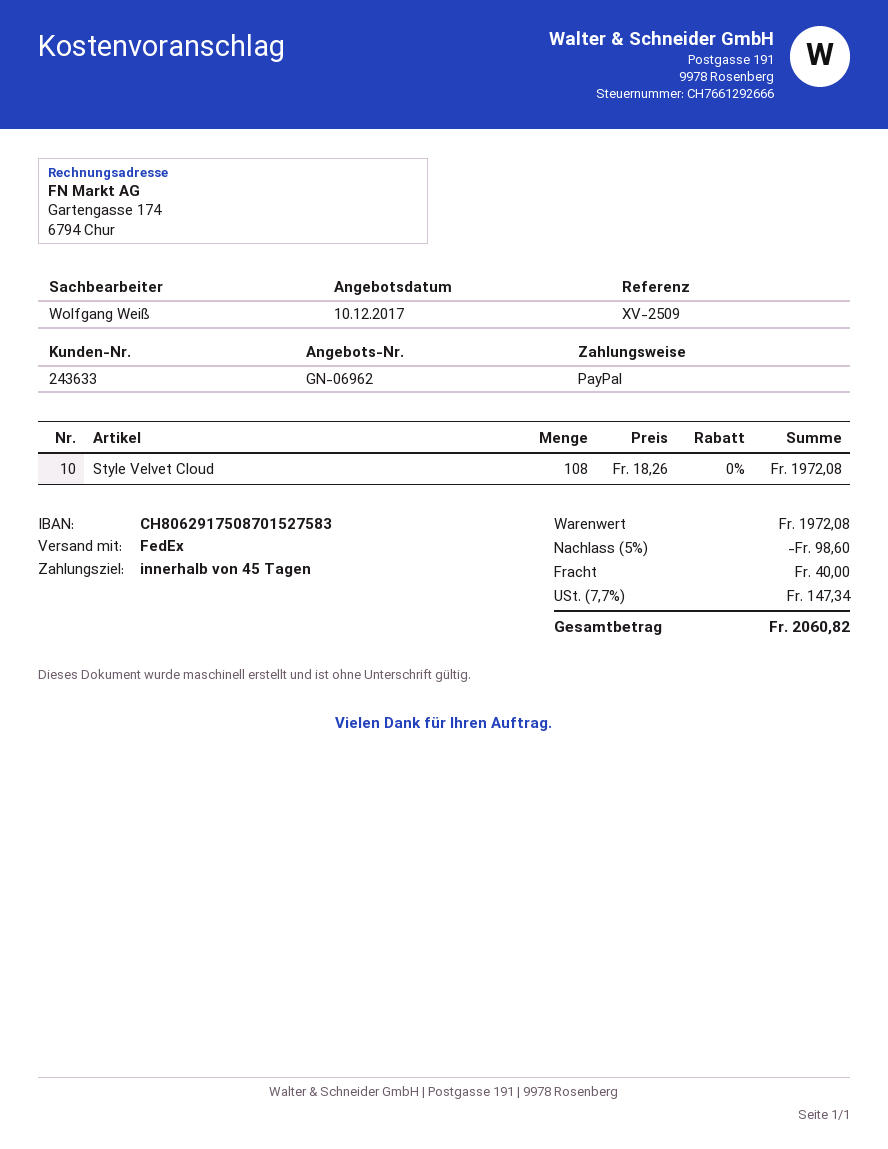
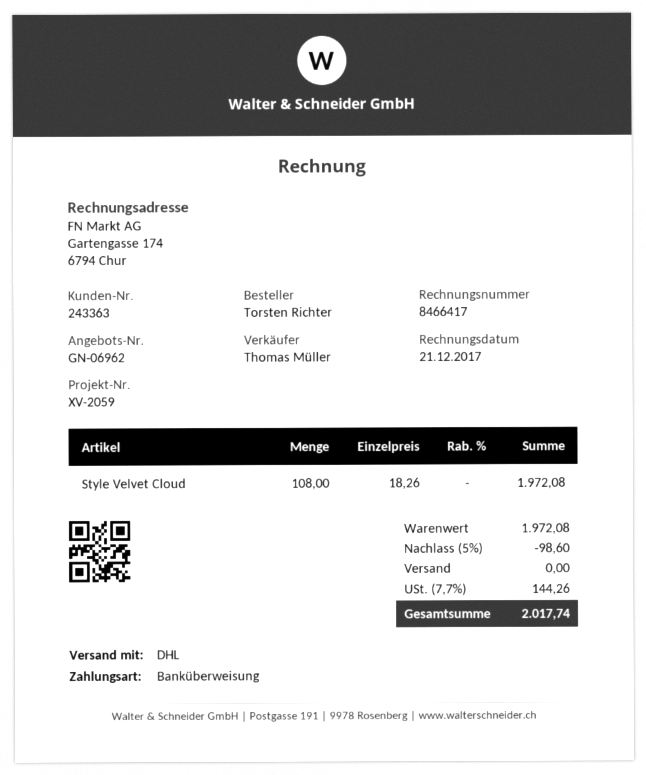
customer number: 243633 -> 243363
reference: XV-2509 -> XV-2059
sales rep: Wolfgang Weiß -> Thomas Müller
payment method: PayPal -> bank transfer
shipping method: FedEx -> DHL
shipping: 40.00 -> 0.00
tax: 7.7% = 147.34 -> 7.7% = 144.26
total: 2060.82 -> 2017.74

